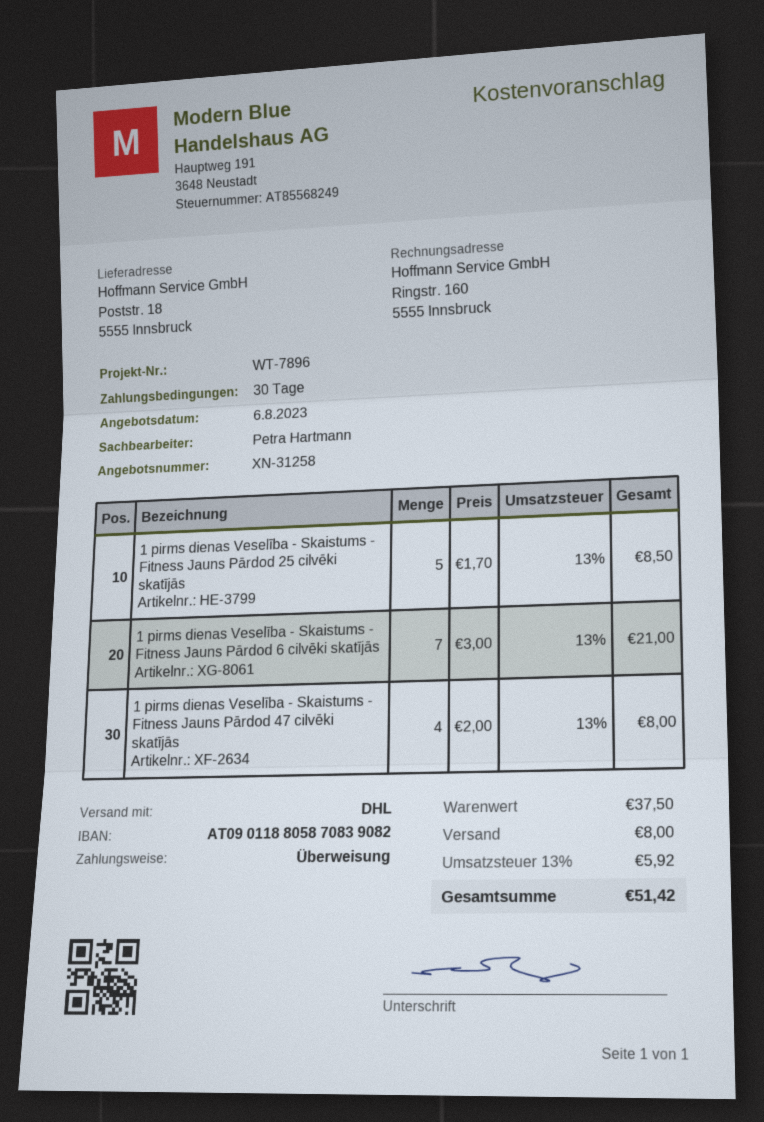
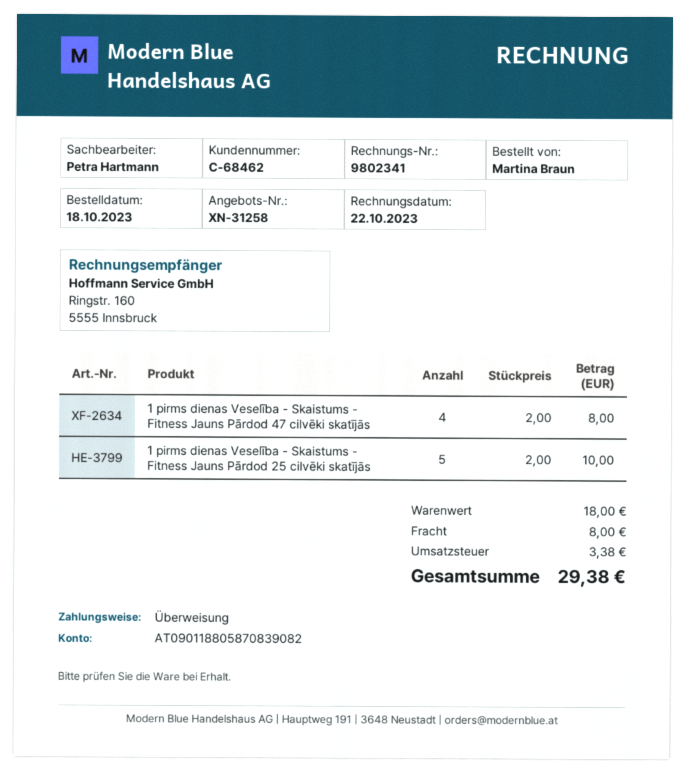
1 pirms dienas Veselība - Skaistums - Fitness Jauns Pārdod 25 cilvēki skatījās: 5 x 1.70 = 8.50 -> 5 x 2.00 = 10.00
1 pirms dienas Veselība - Skaistums - Fitness Jauns Pārdod 6 cilvēki skatījās: 7 x 3.00 = 21.00 -> none
subtotal: 37.50 -> 18.00
tax: 5.92 -> 3.38
total: 51.42 -> 29.38

